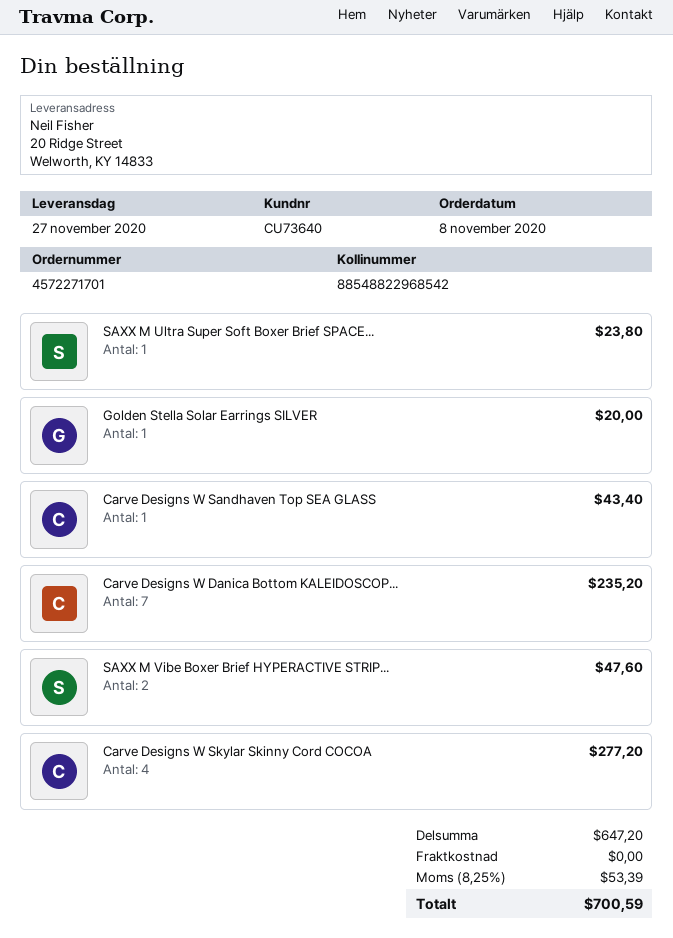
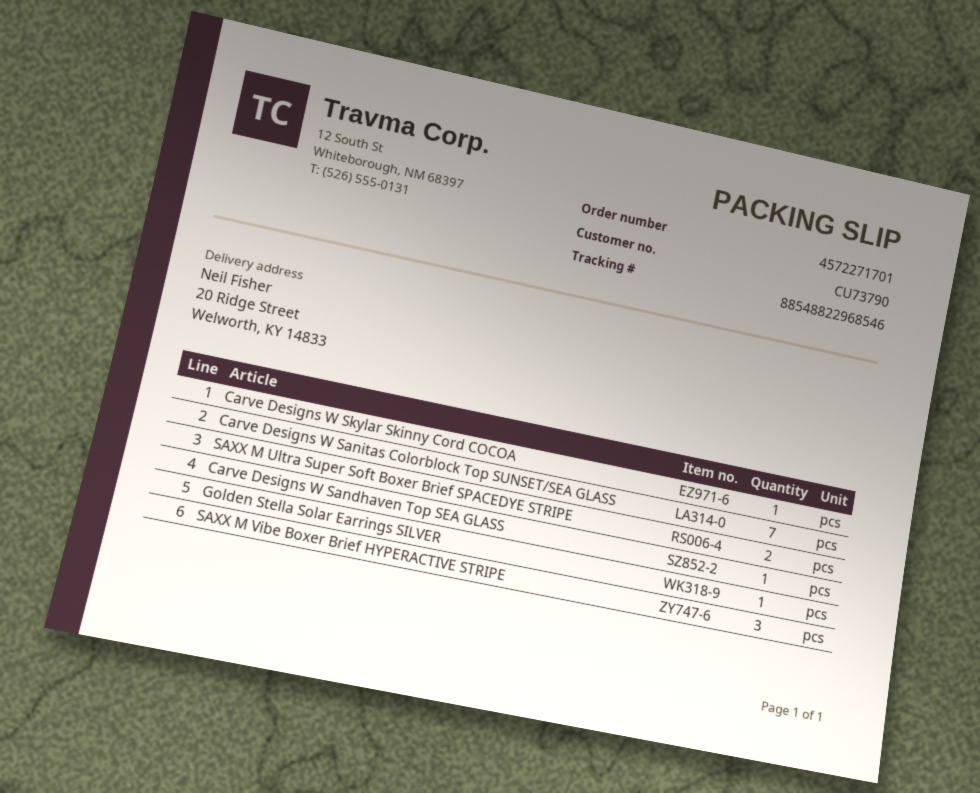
customer number: CU73640 -> CU73790
tracking number: 88548822968542 -> 88548822968546
SAXX M Ultra Super Soft Boxer Brief SPACE...: 1 -> 2
Carve Designs W Danica Bottom KALEIDOSCOP...: 7 -> none
SAXX M Vibe Boxer Brief HYPERACTIVE STRIP...: 2 -> 3
Carve Designs W Skylar Skinny Cord COCOA: 4 -> 1
Carve Designs W Sanitas Colorblock Top SUNSET/SEA GLASS: none -> 7

